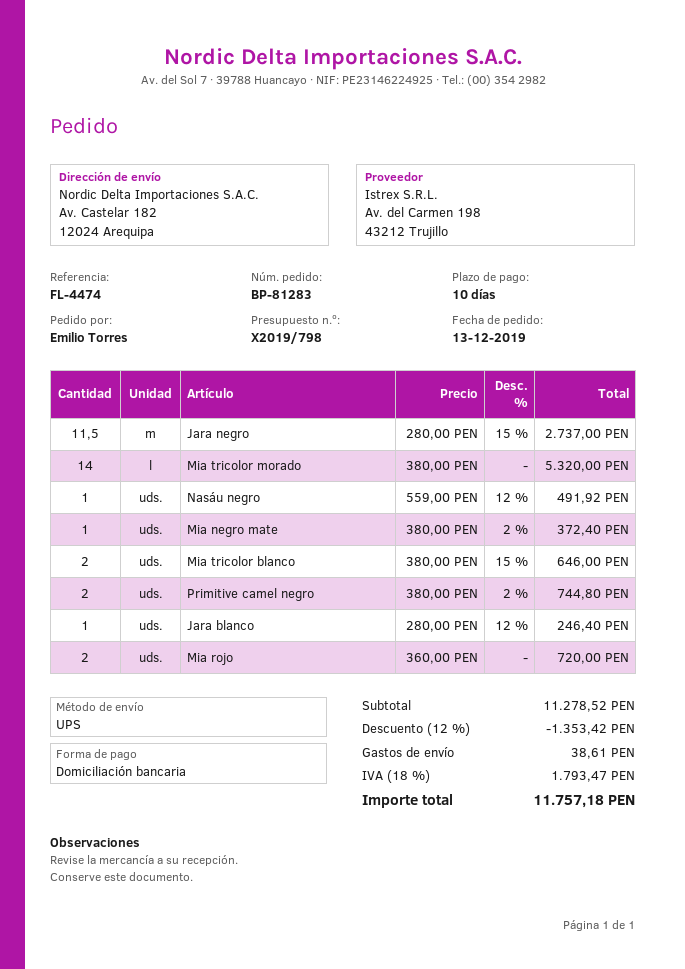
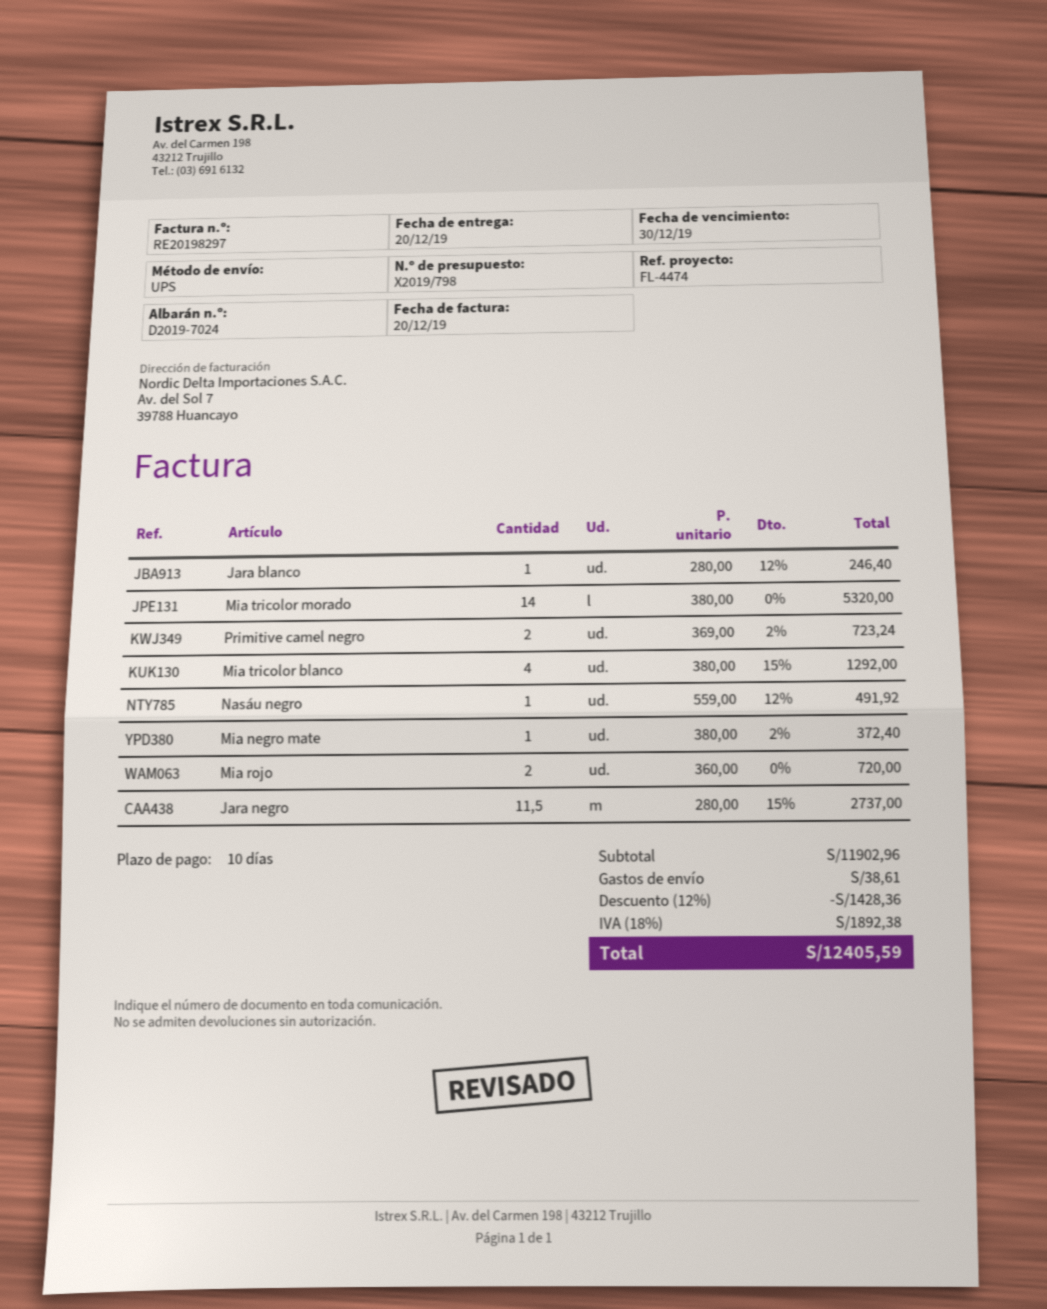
Mia tricolor blanco: 2 x 380.00 - 15% = 646.00 -> 4 x 380.00 - 15% = 1292.00
Primitive camel negro: 2 x 380.00 - 2% = 744.80 -> 2 x 369.00 - 2% = 723.24
subtotal: 11278.52 -> 11902.96
discount: 12% = 1353.42 -> 12% = 1428.36
tax: 18% = 1793.47 -> 18% = 1892.38
total: 11757.18 -> 12405.59

